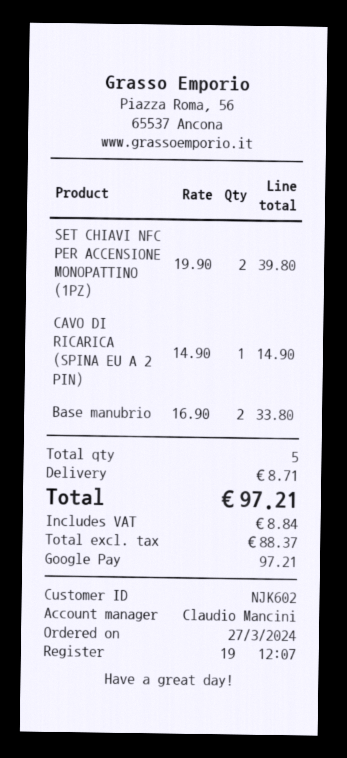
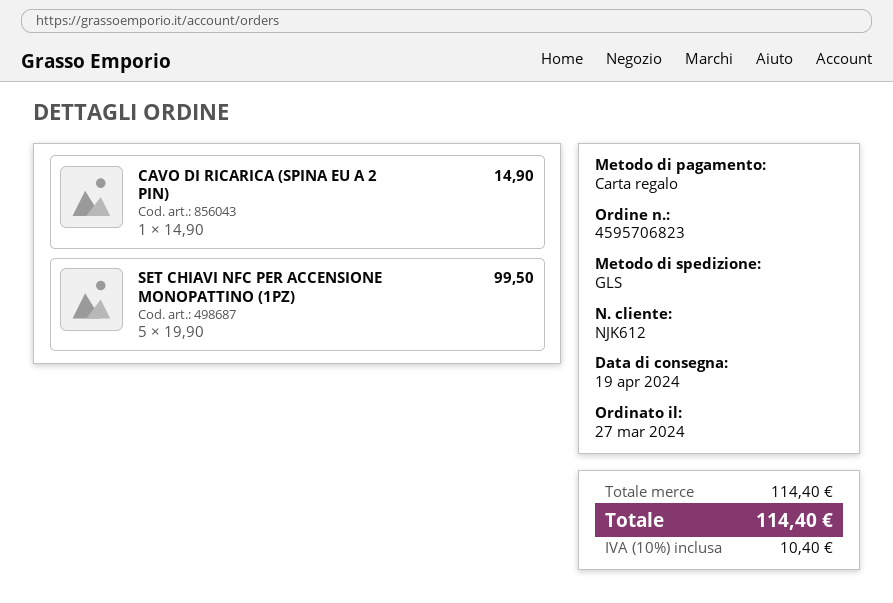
customer number: NJK602 -> NJK612
payment method: Google Pay -> gift card
SET CHIAVI NFC PER ACCENSIONE MONOPATTINO (1PZ): 2 x 19.90 = 39.80 -> 5 x 19.90 = 99.50
Base manubrio: 2 x 16.90 = 33.80 -> none
shipping: 8.71 -> none
tax: 8.84 -> 10.40
total: 97.21 -> 114.40

